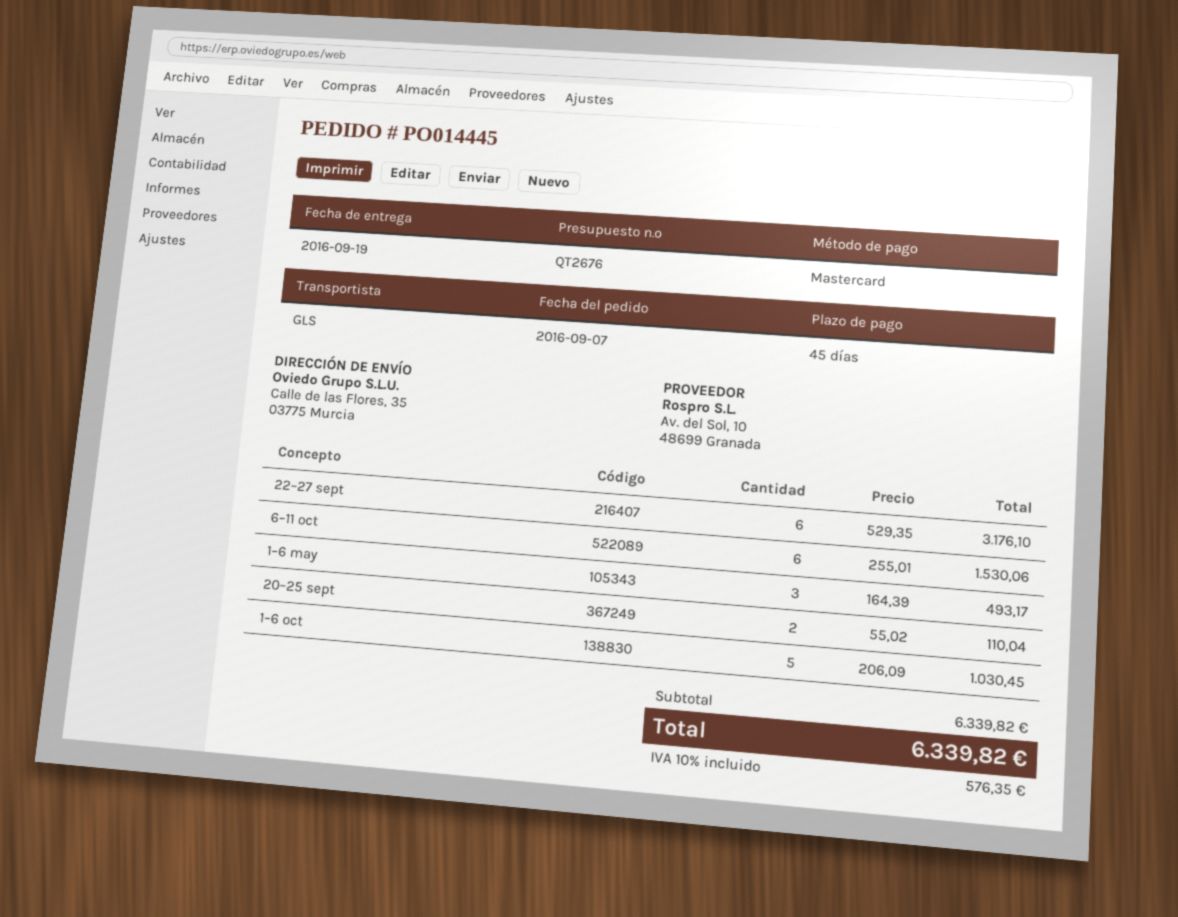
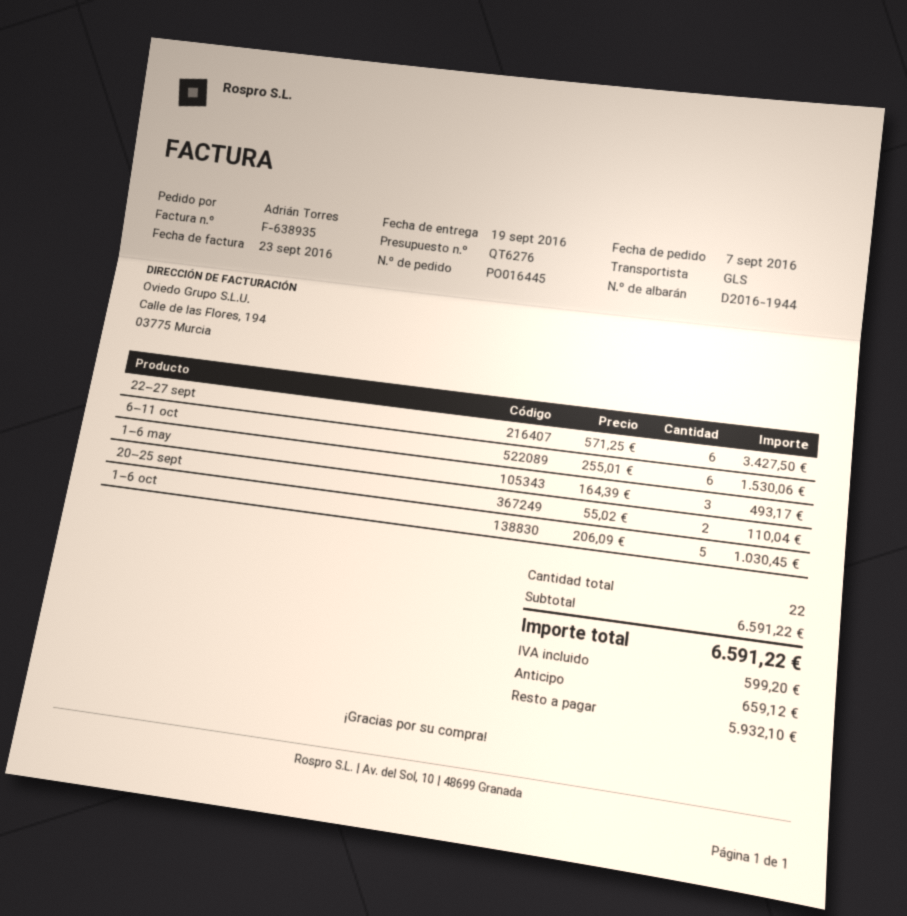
quote number: QT2676 -> QT6276
order number: PO014445 -> PO016445
22–27 sept: 6 x 529.35 = 3176.10 -> 6 x 571.25 = 3427.50
subtotal: 6339.82 -> 6591.22
tax: 576.35 -> 599.20
total: 6339.82 -> 6591.22

